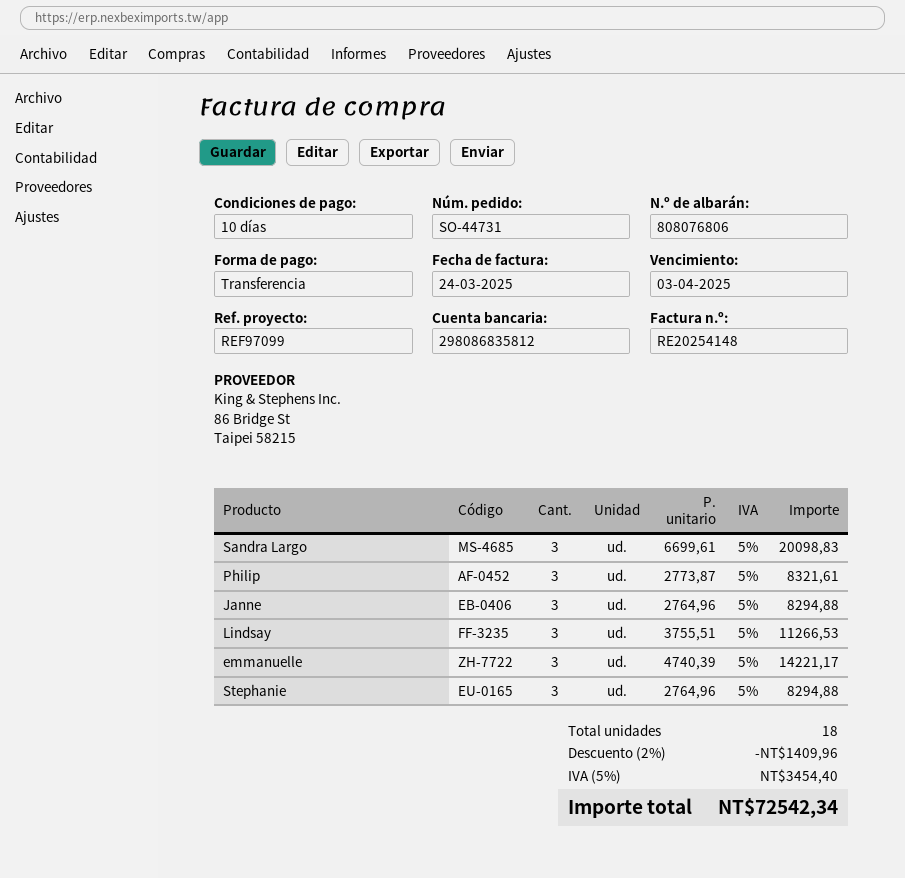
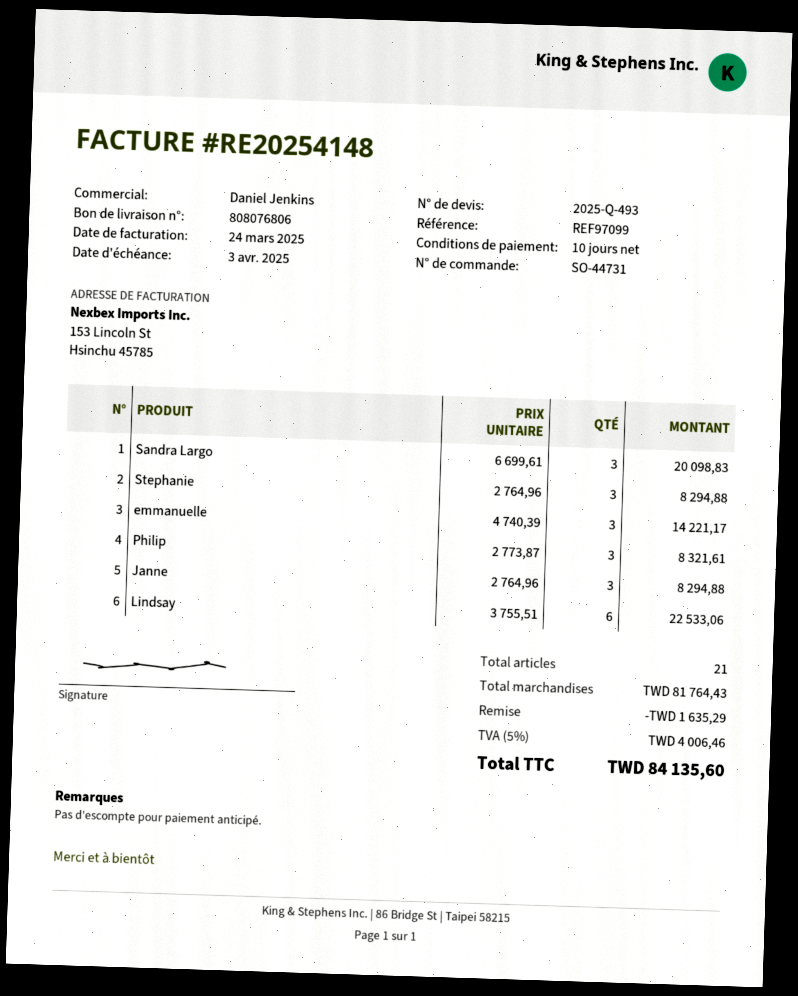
Lindsay: 3 x 3755.51 = 11266.53 -> 6 x 3755.51 = 22533.06
total quantity: 18 -> 21
discount: 1409.96 -> 1635.29
tax: 5% = 3454.40 -> 5% = 4006.46
total: 72542.34 -> 84135.60

